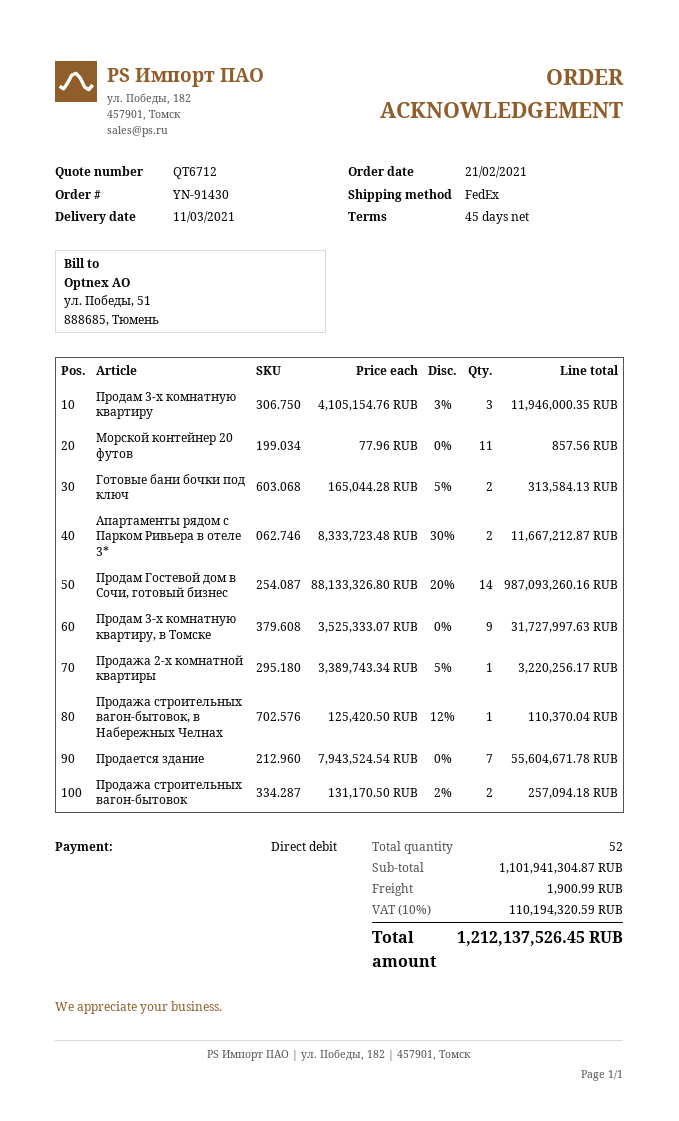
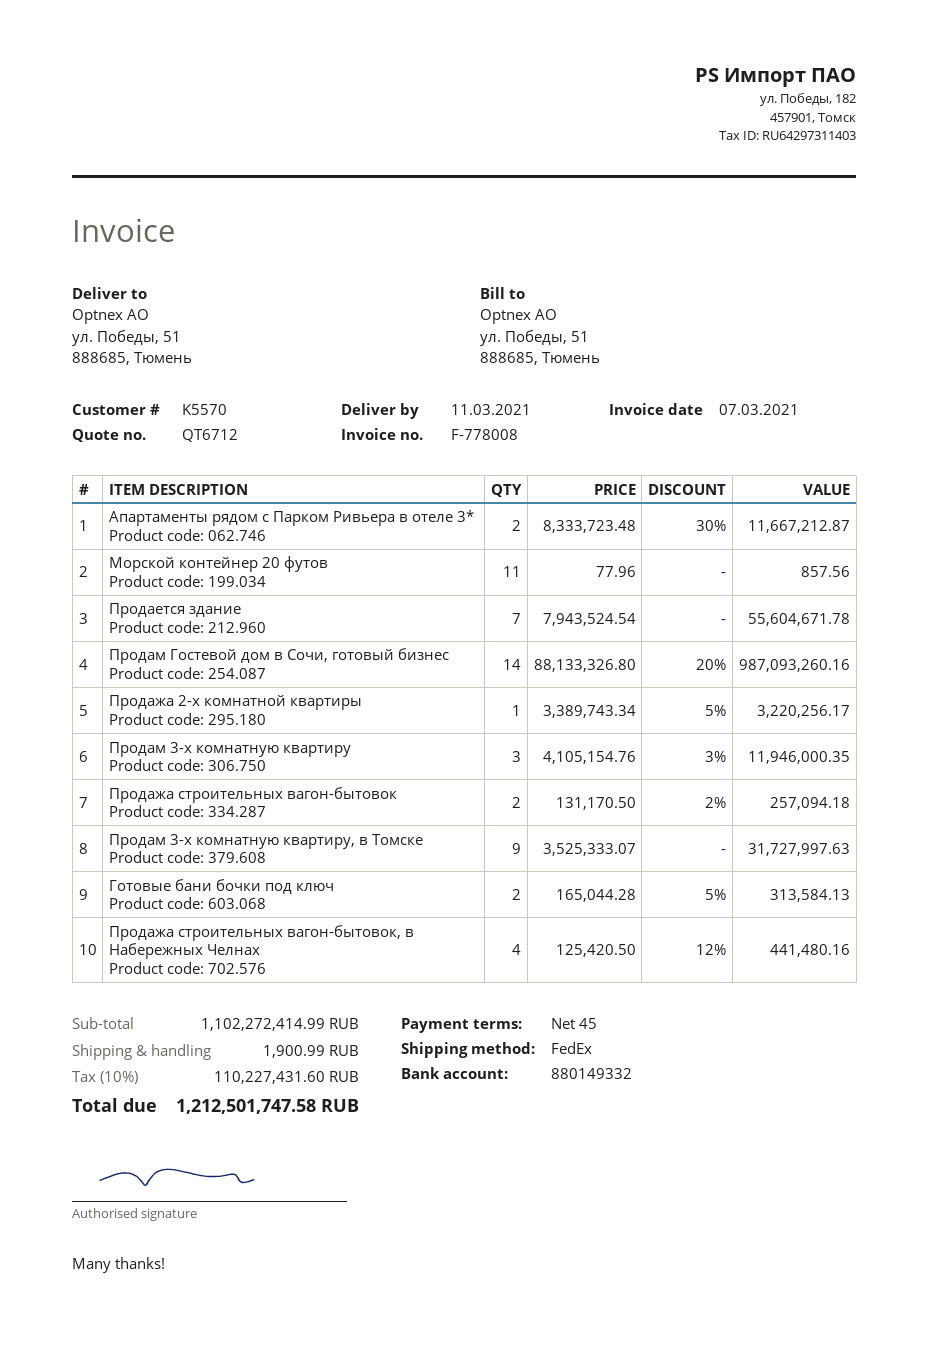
Продажа строительных вагон-бытовок, в Набережных Челнах: 1 x 125420.50 - 12% = 110370.04 -> 4 x 125420.50 - 12% = 441480.16
subtotal: 1101941304.87 -> 1102272414.99
tax: 10% = 110194320.59 -> 10% = 110227431.60
total: 1212137526.45 -> 1212501747.58

